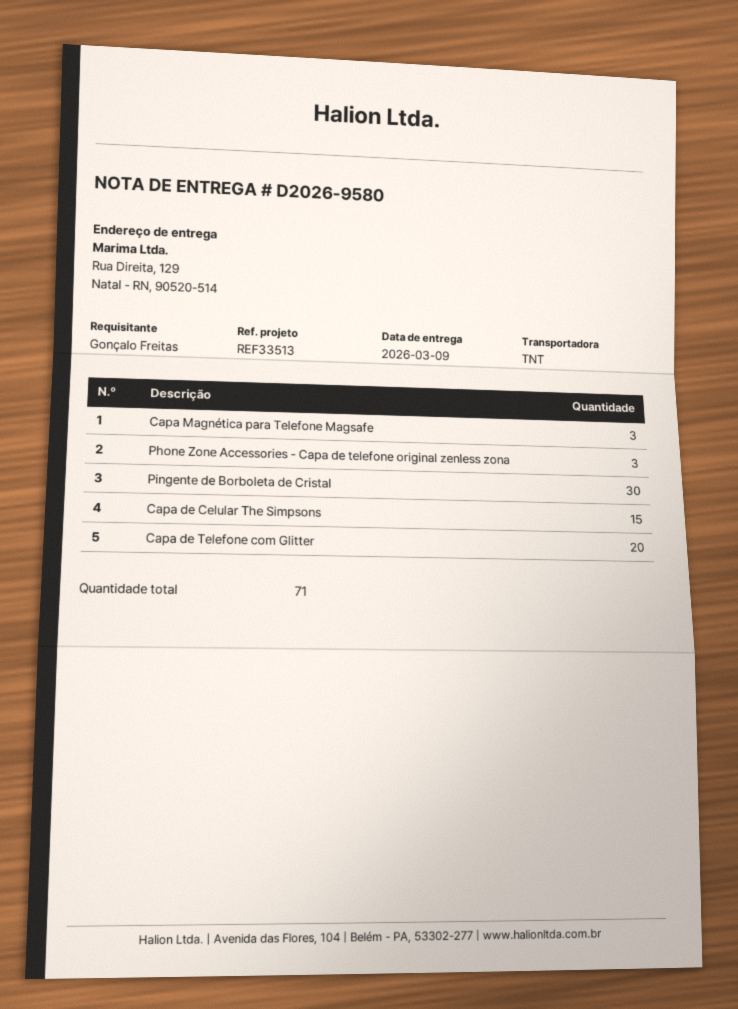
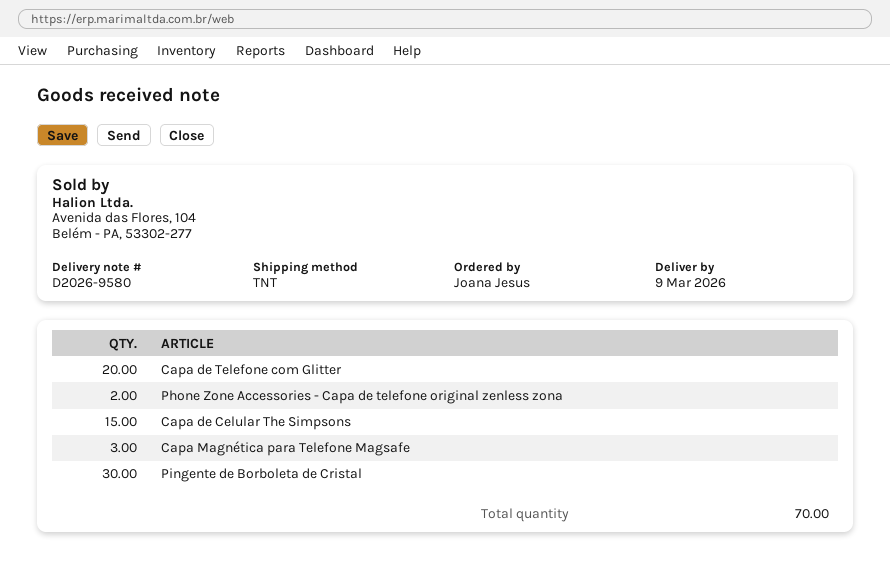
ordered by: Gonçalo Freitas -> Joana Jesus
Phone Zone Accessories - Capa de telefone original zenless zona: 3 -> 2
total quantity: 71 -> 70

